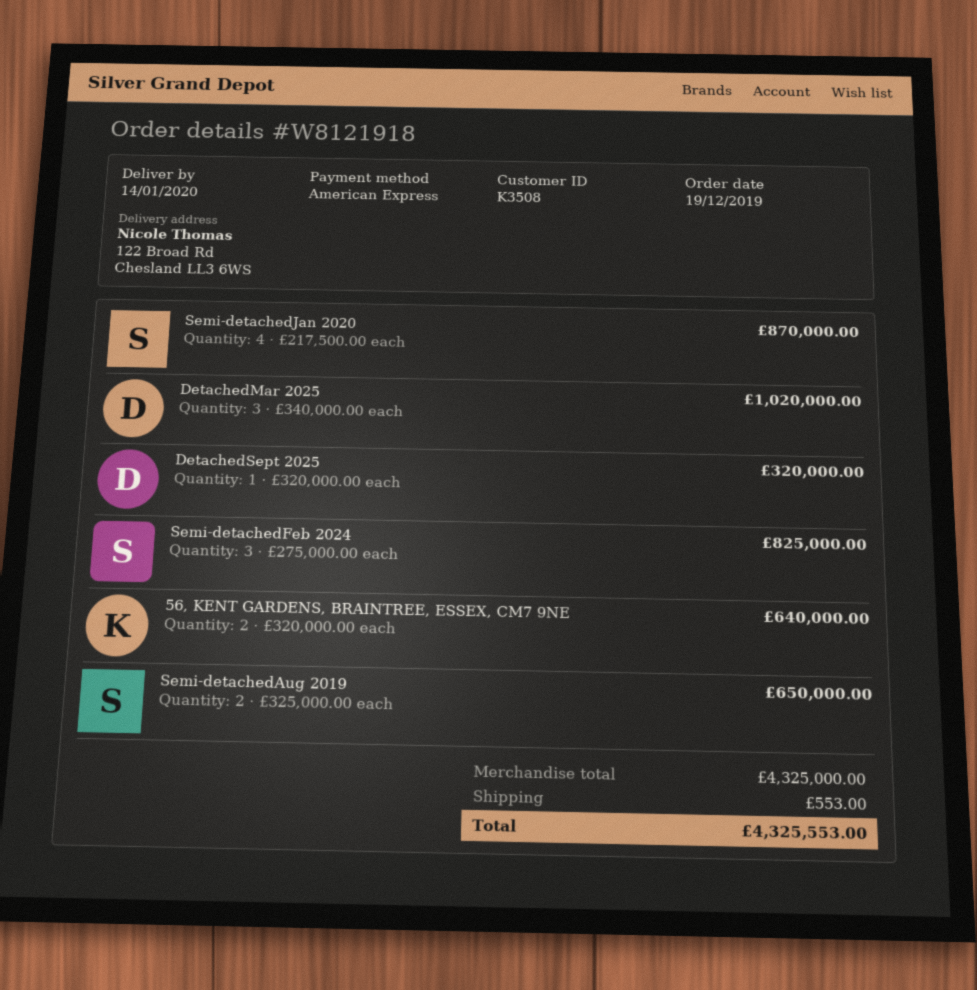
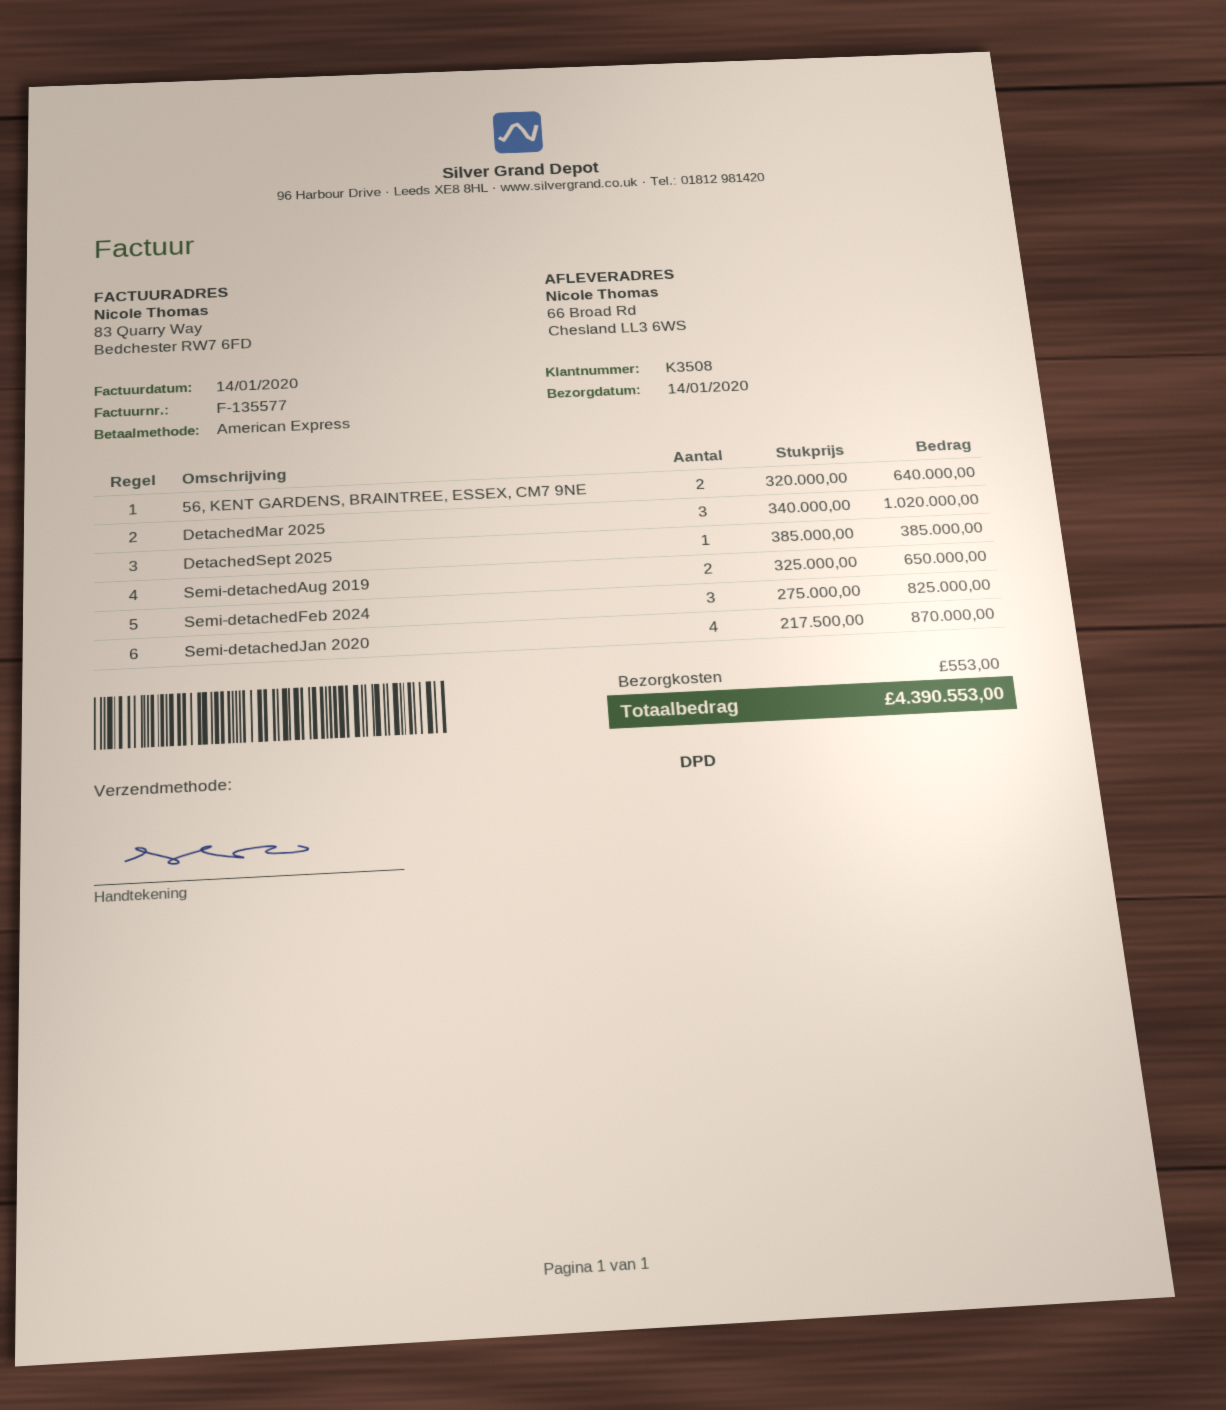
ship to: 122 Broad Rd, Chesland LL3 6WS -> 66 Broad Rd, Chesland LL3 6WS
DetachedSept 2025: 1 x 320000.00 = 320000.00 -> 1 x 385000.00 = 385000.00
total: 4325553.00 -> 4390553.00

